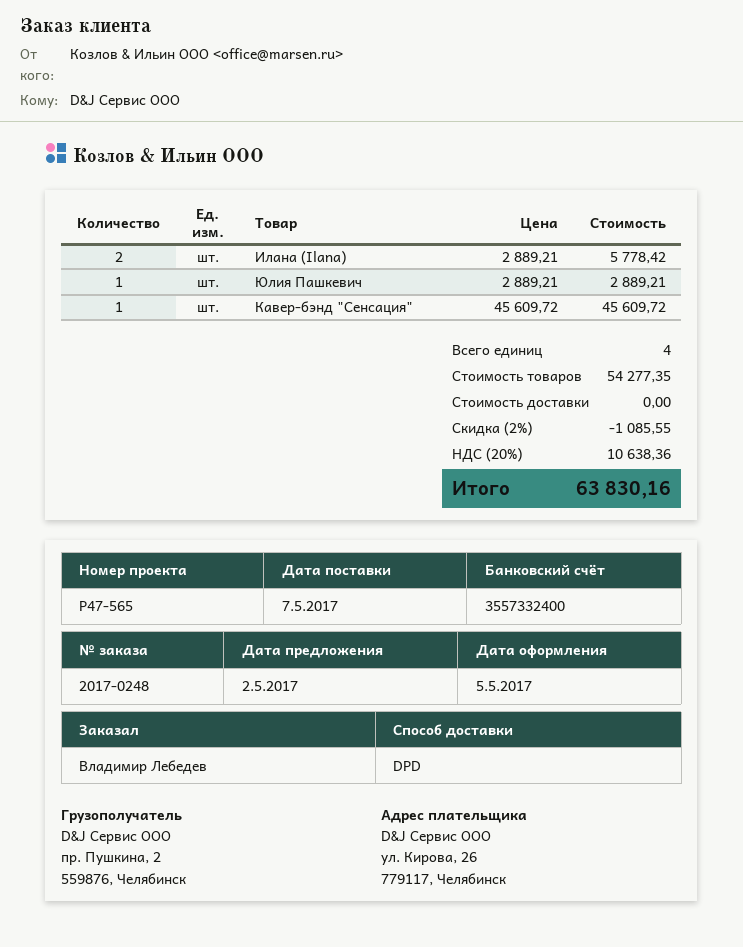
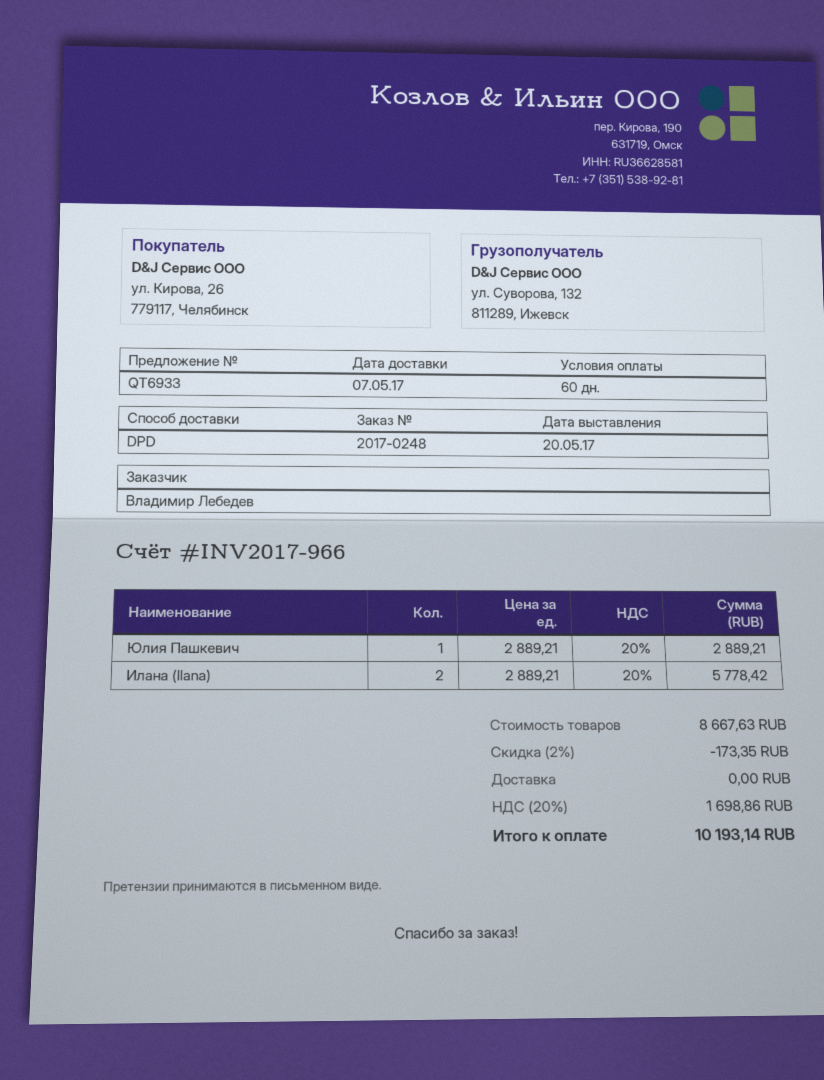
ship to: пр. Пушкина, 2, 559876, Челябинск -> ул. Суворова, 132, 811289, Ижевск
Кавер-бэнд "Сенсация": 1 x 45609.72 = 45609.72 -> none
subtotal: 54277.35 -> 8667.63
discount: 2% = 1085.55 -> 2% = 173.35
tax: 20% = 10638.36 -> 20% = 1698.86
total: 63830.16 -> 10193.14

